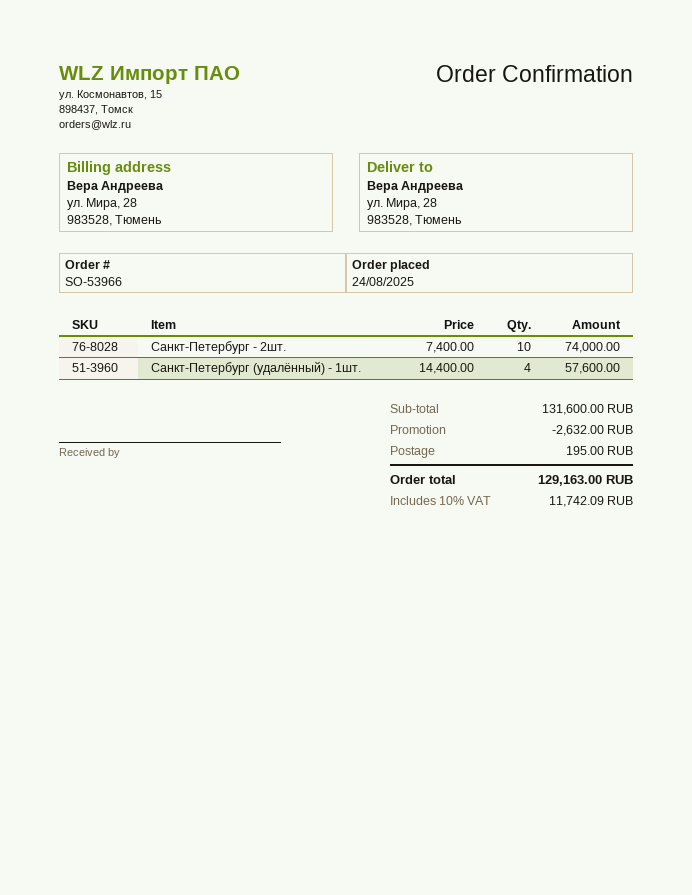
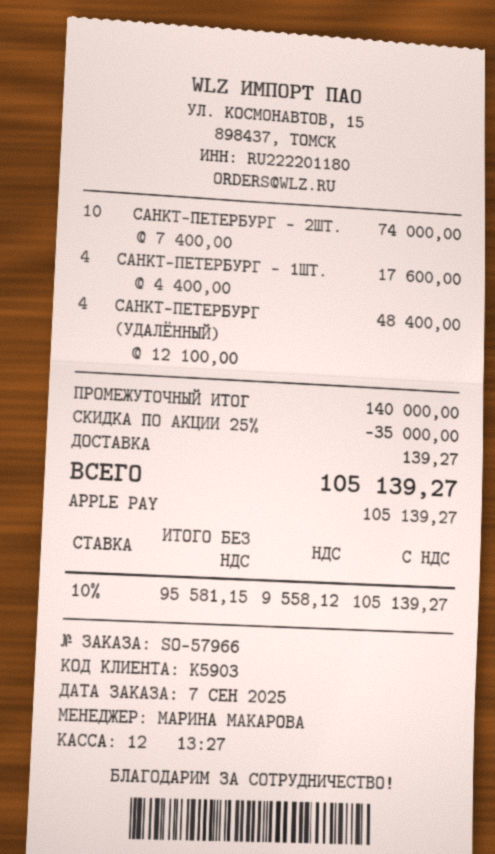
order number: SO-53966 -> SO-57966
order date: 2025-08-24 -> 2025-09-07
Санкт-Петербург (удалённый) - 1шт.: 4 x 14400.00 = 57600.00 -> 4 x 12100.00 = 48400.00
САНКТ-ПЕТЕРБУРГ - 1ШТ.: none -> 4 x 4400.00 = 17600.00
subtotal: 131600.00 -> 140000.00
discount: 2632.00 -> 35000.00
shipping: 195.00 -> 139.27
tax: 10% = 11742.09 -> 10% = 9558.12
total: 129163.00 -> 105139.27

